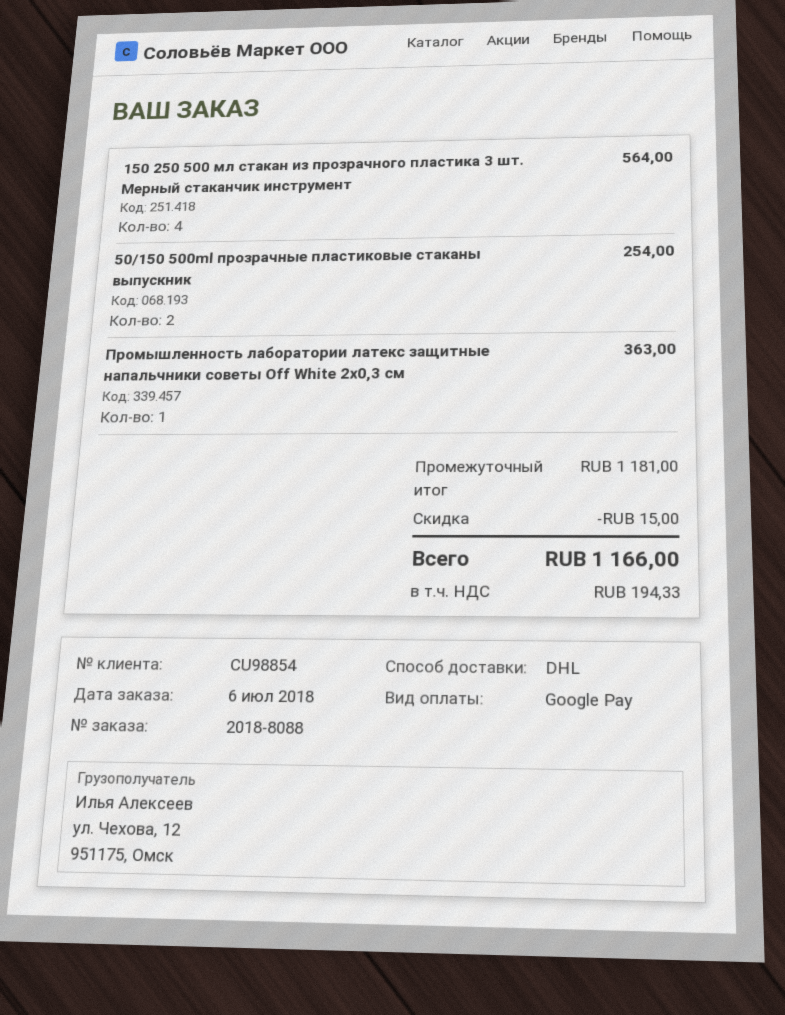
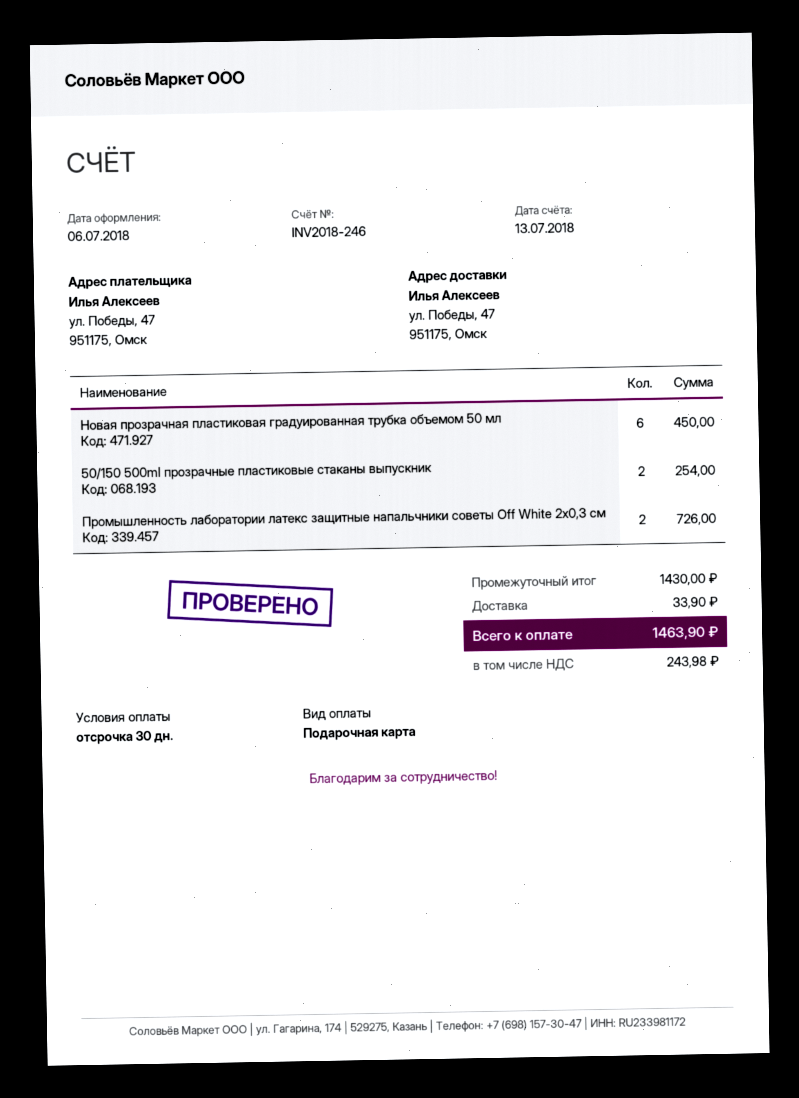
payment method: Google Pay -> gift card
ship to: ул. Чехова, 12, 951175, Омск -> ул. Победы, 47, 951175, Омск
150 250 500 мл стакан из прозрачного пластика 3 шт. Мерный стаканчик инструмент: 4 for 564.00 -> none
Промышленность лаборатории латекс защитные напальчники советы Off White 2x0,3 см: 1 for 363.00 -> 2 for 726.00
Новая прозрачная пластиковая градуированная трубка объемом 50 мл: none -> 6 for 450.00
subtotal: 1181.00 -> 1430.00
discount: 15.00 -> none
shipping: none -> 33.90
tax: 194.33 -> 243.98
total: 1166.00 -> 1463.90

